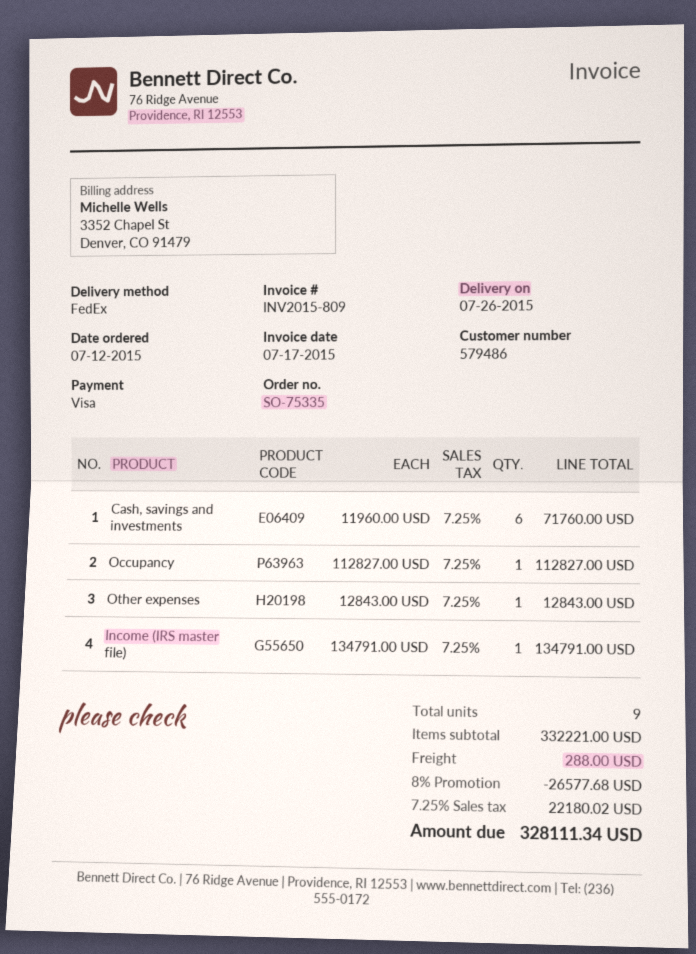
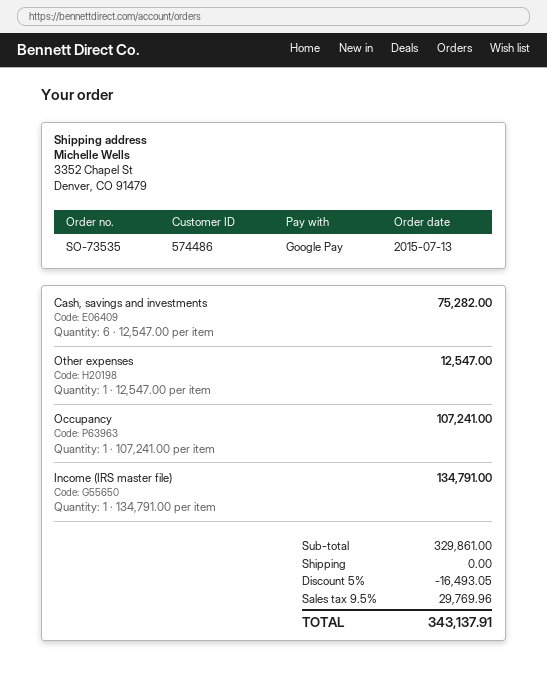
order number: SO-75335 -> SO-73535
order date: 2015-07-12 -> 2015-07-13
customer number: 579486 -> 574486
payment method: Visa -> Google Pay
Cash, savings and investments: 6 x 11960.00 = 71760.00 -> 6 x 12547.00 = 75282.00
Occupancy: 1 x 112827.00 = 112827.00 -> 1 x 107241.00 = 107241.00
Other expenses: 1 x 12843.00 = 12843.00 -> 1 x 12547.00 = 12547.00
subtotal: 332221.00 -> 329861.00
discount: 8% = 26577.68 -> 5% = 16493.05
shipping: 288.00 -> 0.00
tax: 7.25% = 22180.02 -> 9.5% = 29769.96
total: 328111.34 -> 343137.91

